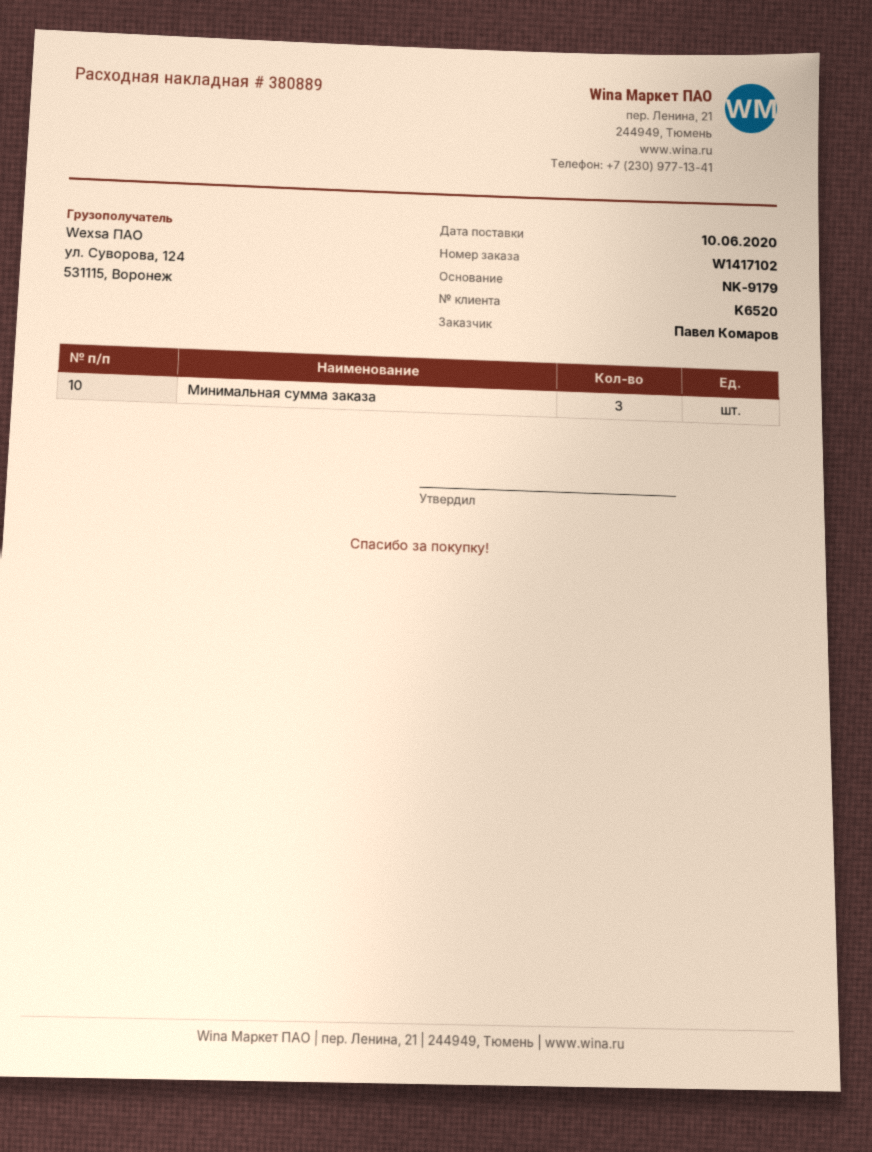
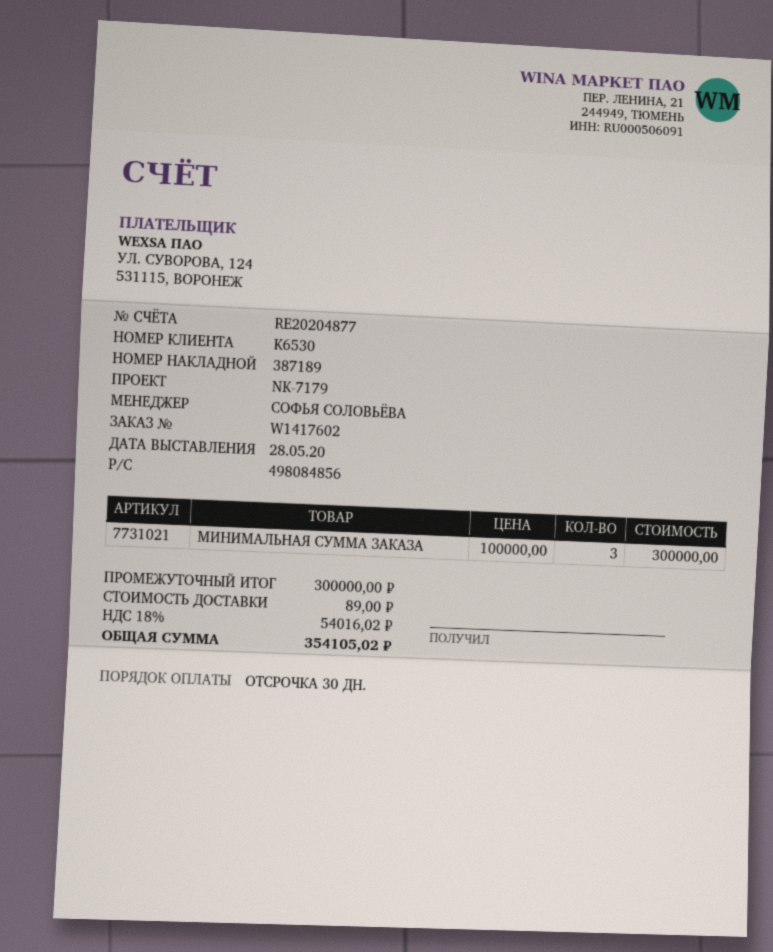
order number: W1417102 -> W1417602
delivery note number: 380889 -> 387189
customer number: K6520 -> K6530
reference: NK-9179 -> NK-7179

